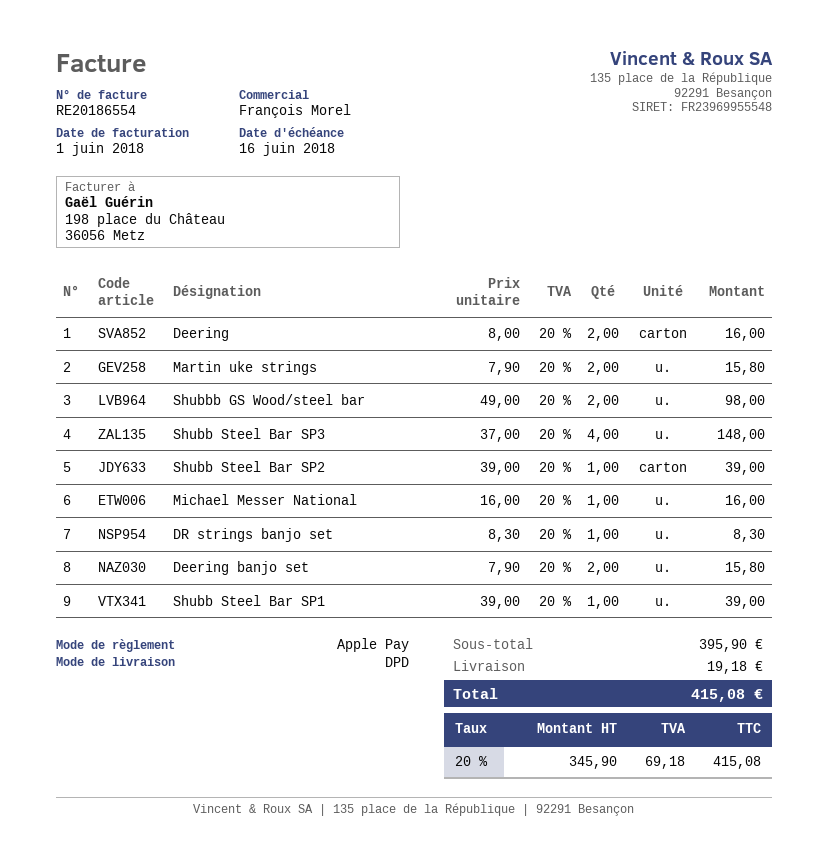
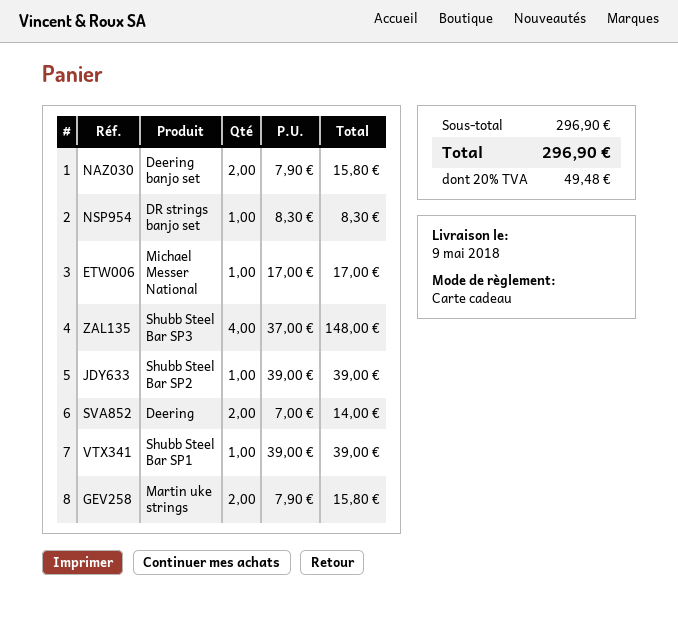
payment method: Apple Pay -> gift card
Deering: 2 x 8.00 = 16.00 -> 2 x 7.00 = 14.00
Shubbb GS Wood/steel bar: 2 x 49.00 = 98.00 -> none
Michael Messer National: 1 x 16.00 = 16.00 -> 1 x 17.00 = 17.00
subtotal: 395.90 -> 296.90
shipping: 19.18 -> none
tax: 20% = 69.18 -> 20% = 49.48
total: 415.08 -> 296.90

